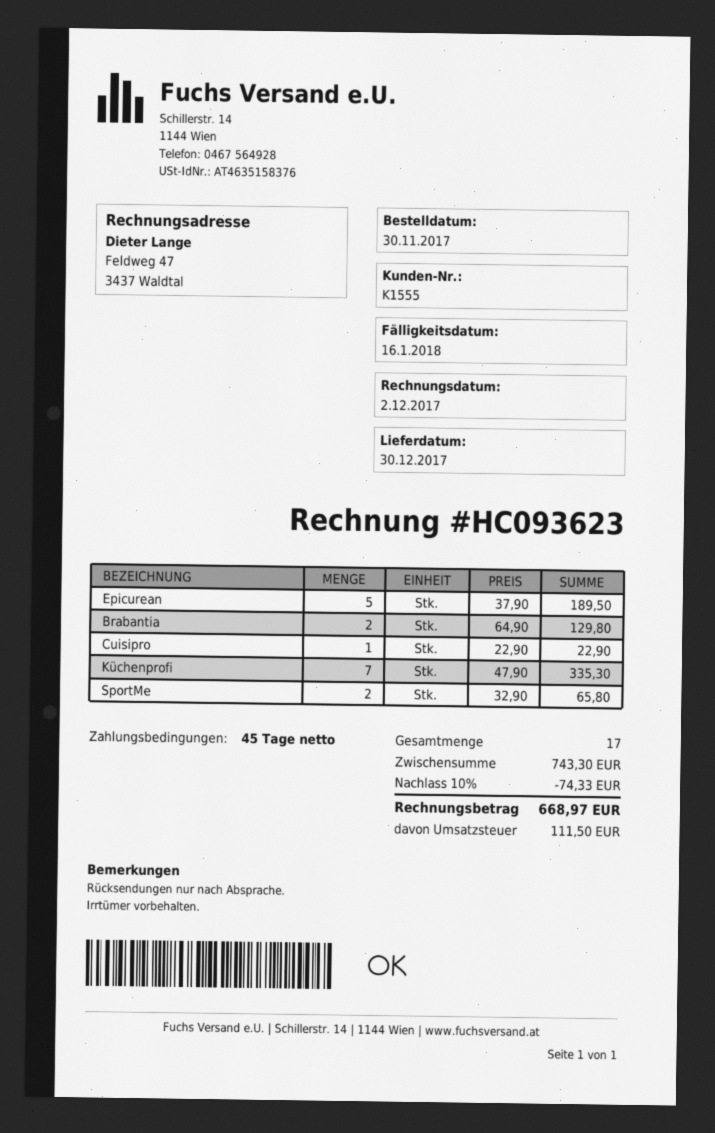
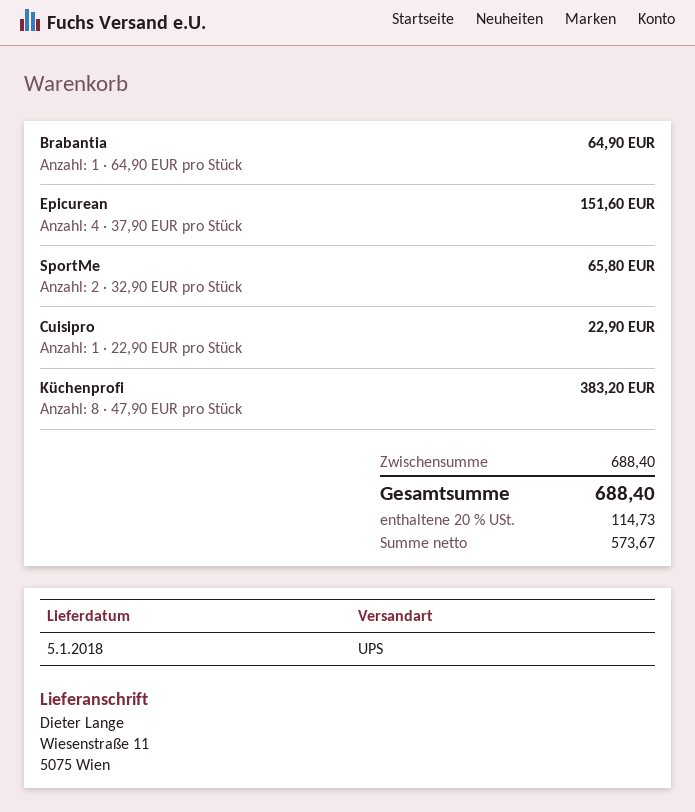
delivery date: 2017-12-30 -> 2018-01-05
Epicurean: 5 x 37.90 = 189.50 -> 4 x 37.90 = 151.60
Brabantia: 2 x 64.90 = 129.80 -> 1 x 64.90 = 64.90
Küchenprofi: 7 x 47.90 = 335.30 -> 8 x 47.90 = 383.20
subtotal: 743.30 -> 688.40
discount: 10% = 74.33 -> none
tax: 111.50 -> 114.73
total: 668.97 -> 688.40

